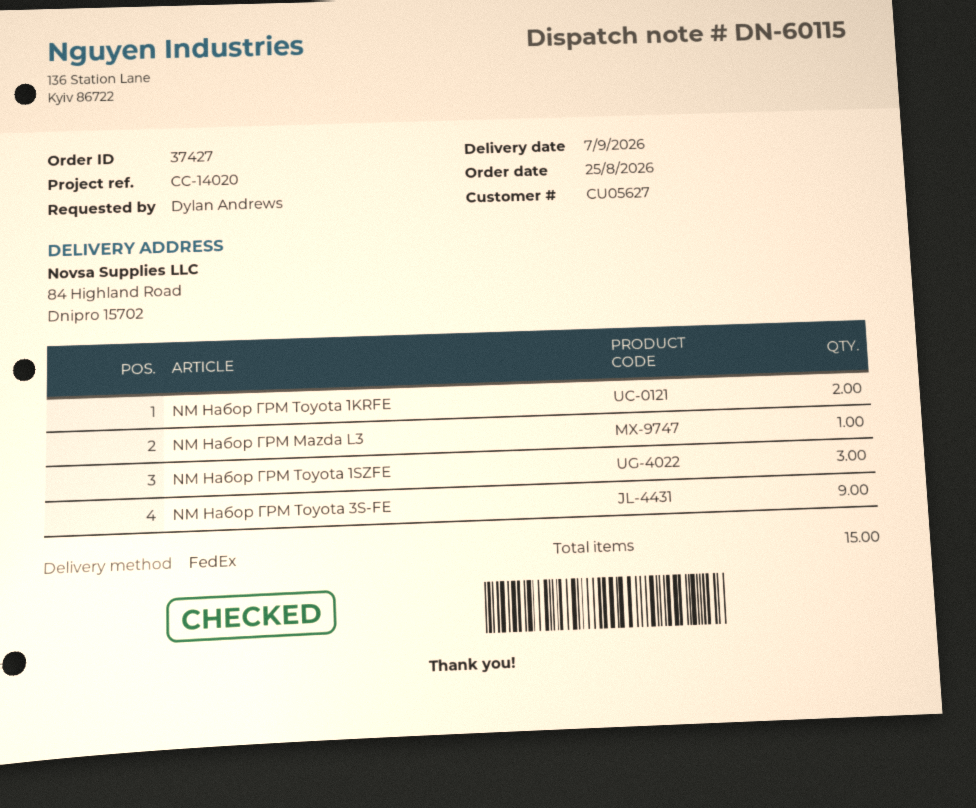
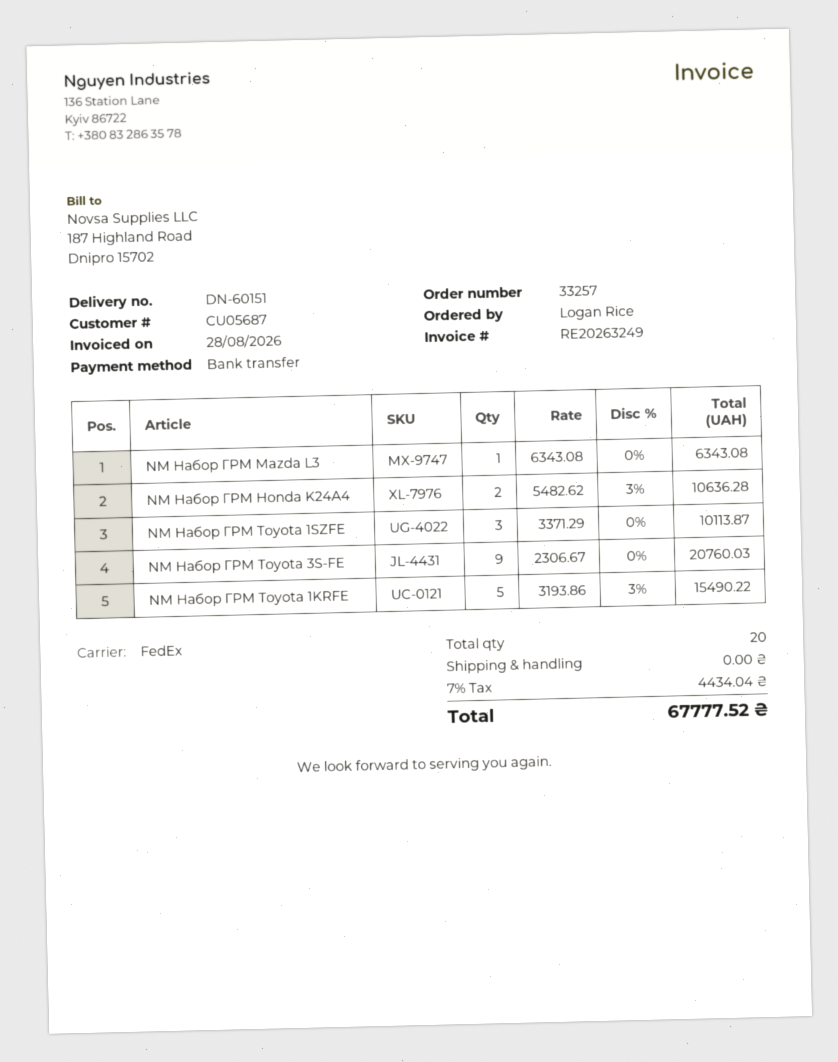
order number: 37427 -> 33257
delivery note number: DN-60115 -> DN-60151
customer number: CU05627 -> CU05687
ordered by: Dylan Andrews -> Logan Rice
NM Набор ГРМ Toyota 1KRFE: 2 -> 5
NM Набор ГРМ Honda K24A4: none -> 2
total quantity: 15 -> 20

